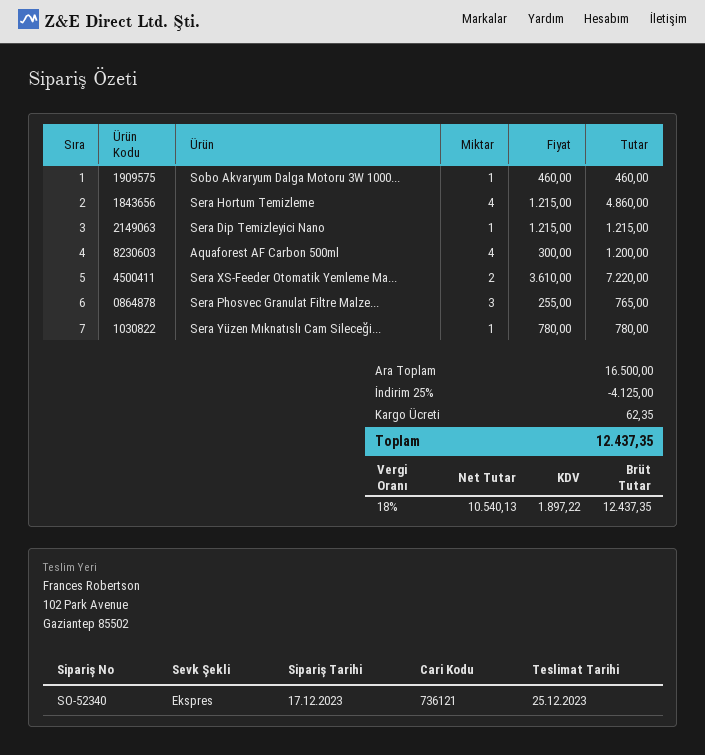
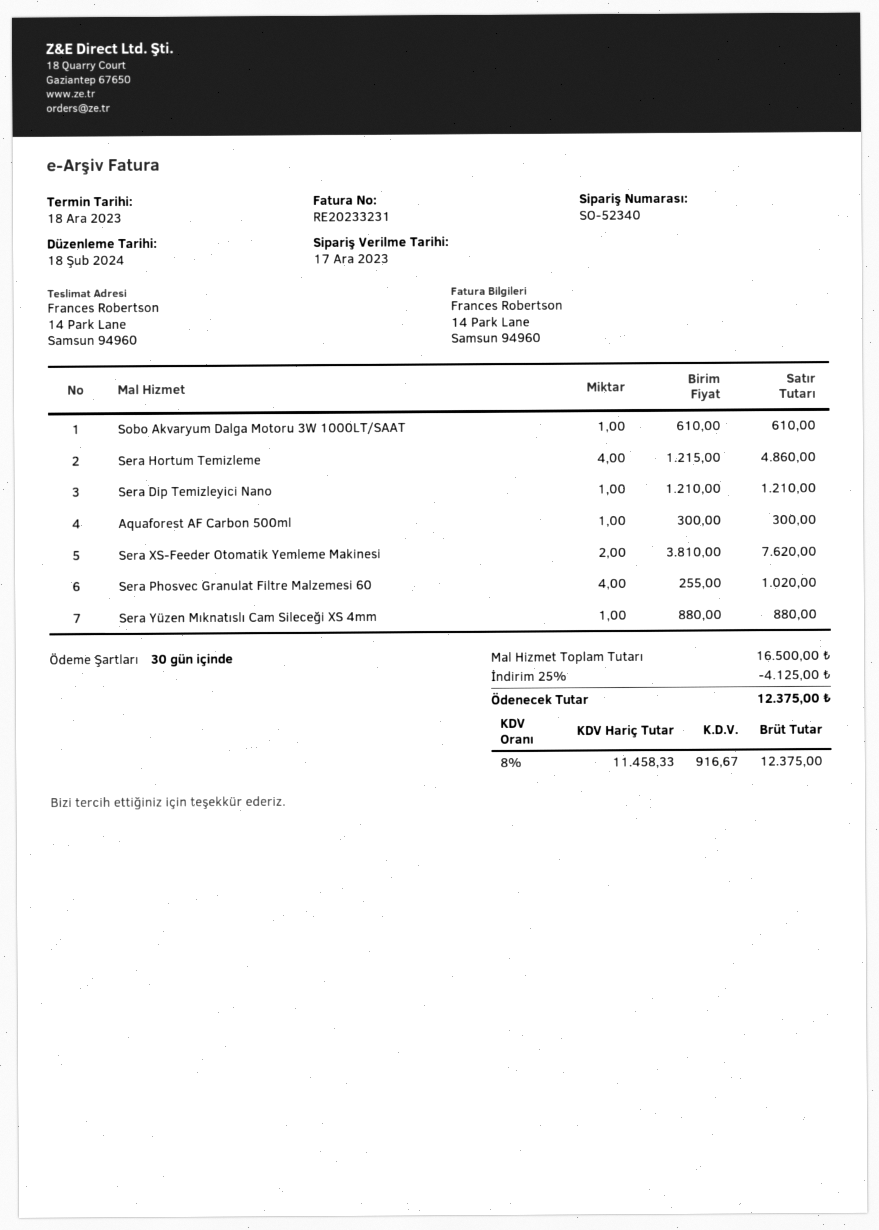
delivery date: 2023-12-25 -> 2023-12-18
ship to: 102 Park Avenue, Gaziantep 85502 -> 14 Park Lane, Samsun 94960
Sobo Akvaryum Dalga Motoru 3W 1000...: 1 x 460.00 = 460.00 -> 1 x 610.00 = 610.00
Sera Dip Temizleyici Nano: 1 x 1215.00 = 1215.00 -> 1 x 1210.00 = 1210.00
Aquaforest AF Carbon 500ml: 4 x 300.00 = 1200.00 -> 1 x 300.00 = 300.00
Sera XS-Feeder Otomatik Yemleme Ma...: 2 x 3610.00 = 7220.00 -> 2 x 3810.00 = 7620.00
Sera Phosvec Granulat Filtre Malze...: 3 x 255.00 = 765.00 -> 4 x 255.00 = 1020.00
Sera Yüzen Mıknatıslı Cam Sileceği...: 1 x 780.00 = 780.00 -> 1 x 880.00 = 880.00
shipping: 62.35 -> none
net: 10540.13 -> 11458.33
tax: 18% = 1897.22 -> 8% = 916.67
total: 12437.35 -> 12375.00

